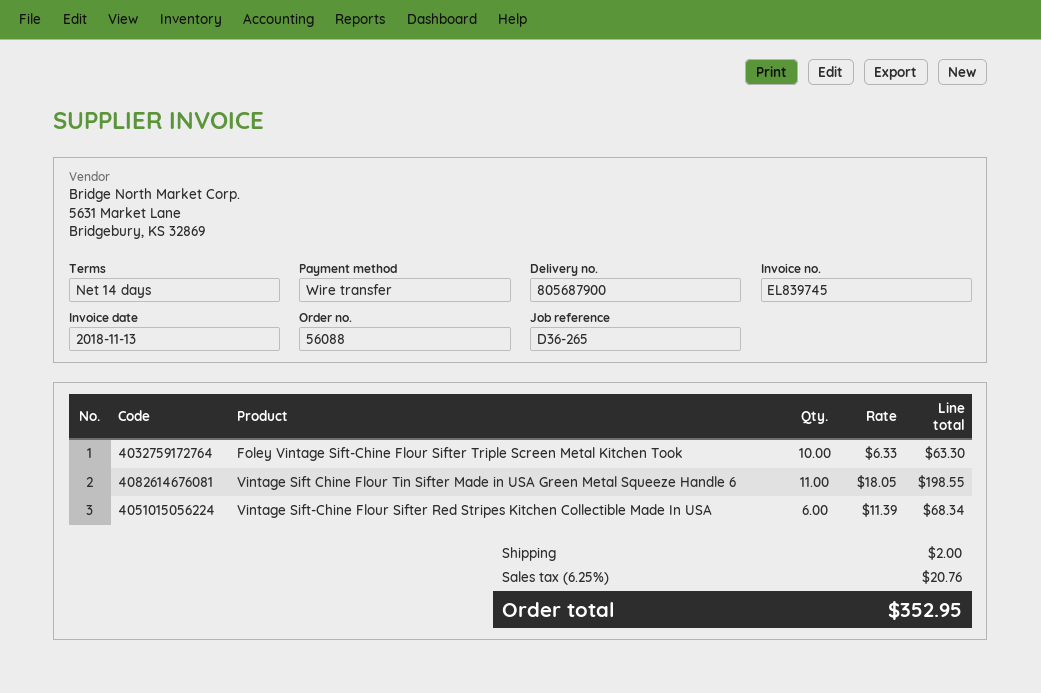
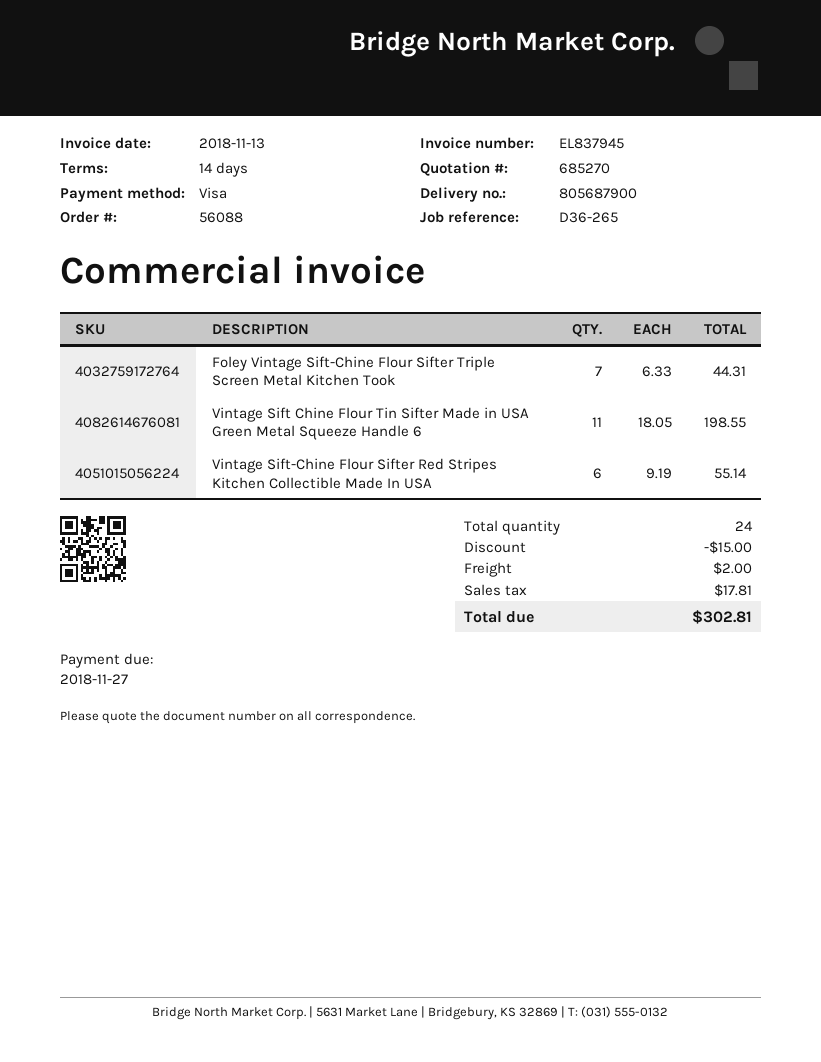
invoice number: EL839745 -> EL837945
payment method: bank transfer -> Visa
Foley Vintage Sift-Chine Flour Sifter Triple Screen Metal Kitchen Took: 10 x 6.33 = 63.30 -> 7 x 6.33 = 44.31
Vintage Sift-Chine Flour Sifter Red Stripes Kitchen Collectible Made In USA: 6 x 11.39 = 68.34 -> 6 x 9.19 = 55.14
discount: none -> 15.00
tax: 20.76 -> 17.81
total: 352.95 -> 302.81

